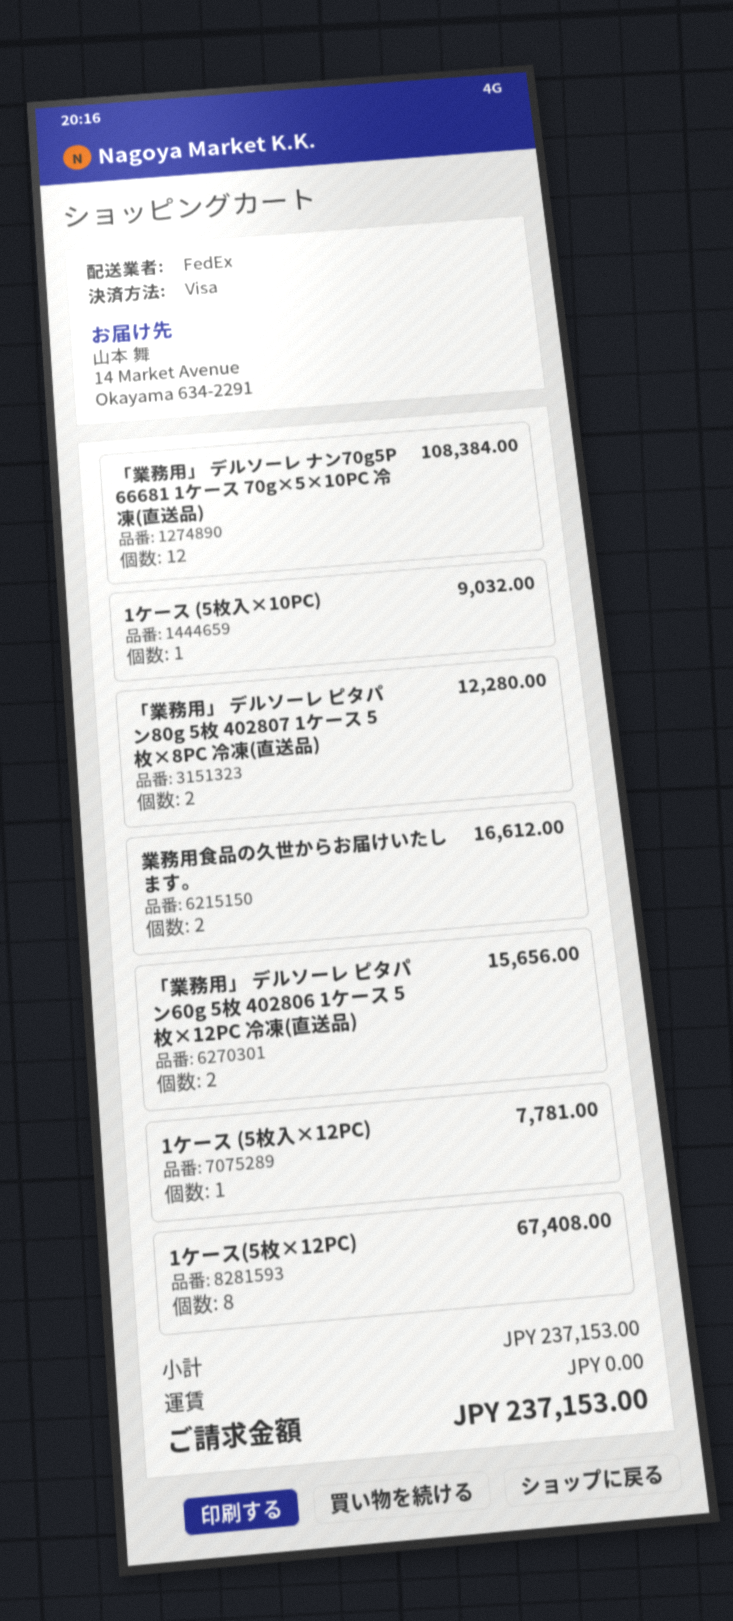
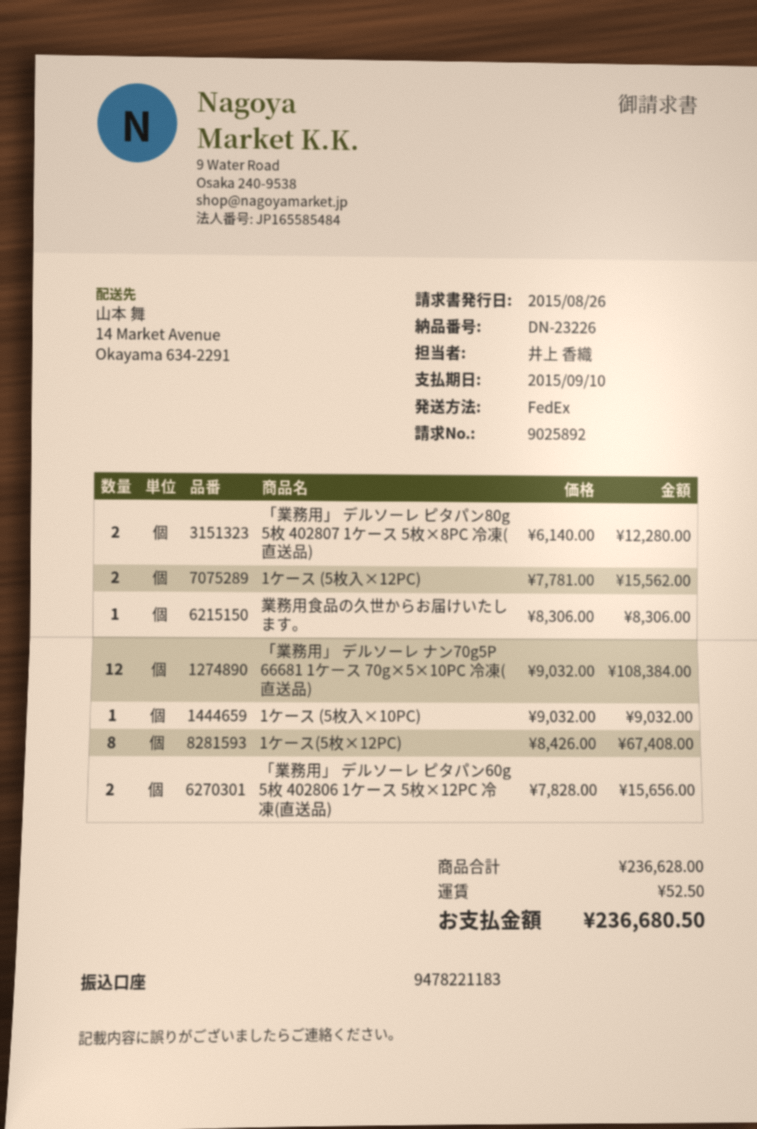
業務用食品の久世からお届けいたします。: 2 for 16612.00 -> 1 for 8306.00
1ケース (5枚入×12PC): 1 for 7781.00 -> 2 for 15562.00
subtotal: 237153.00 -> 236628.00
shipping: 0.00 -> 52.50
total: 237153.00 -> 236680.50

